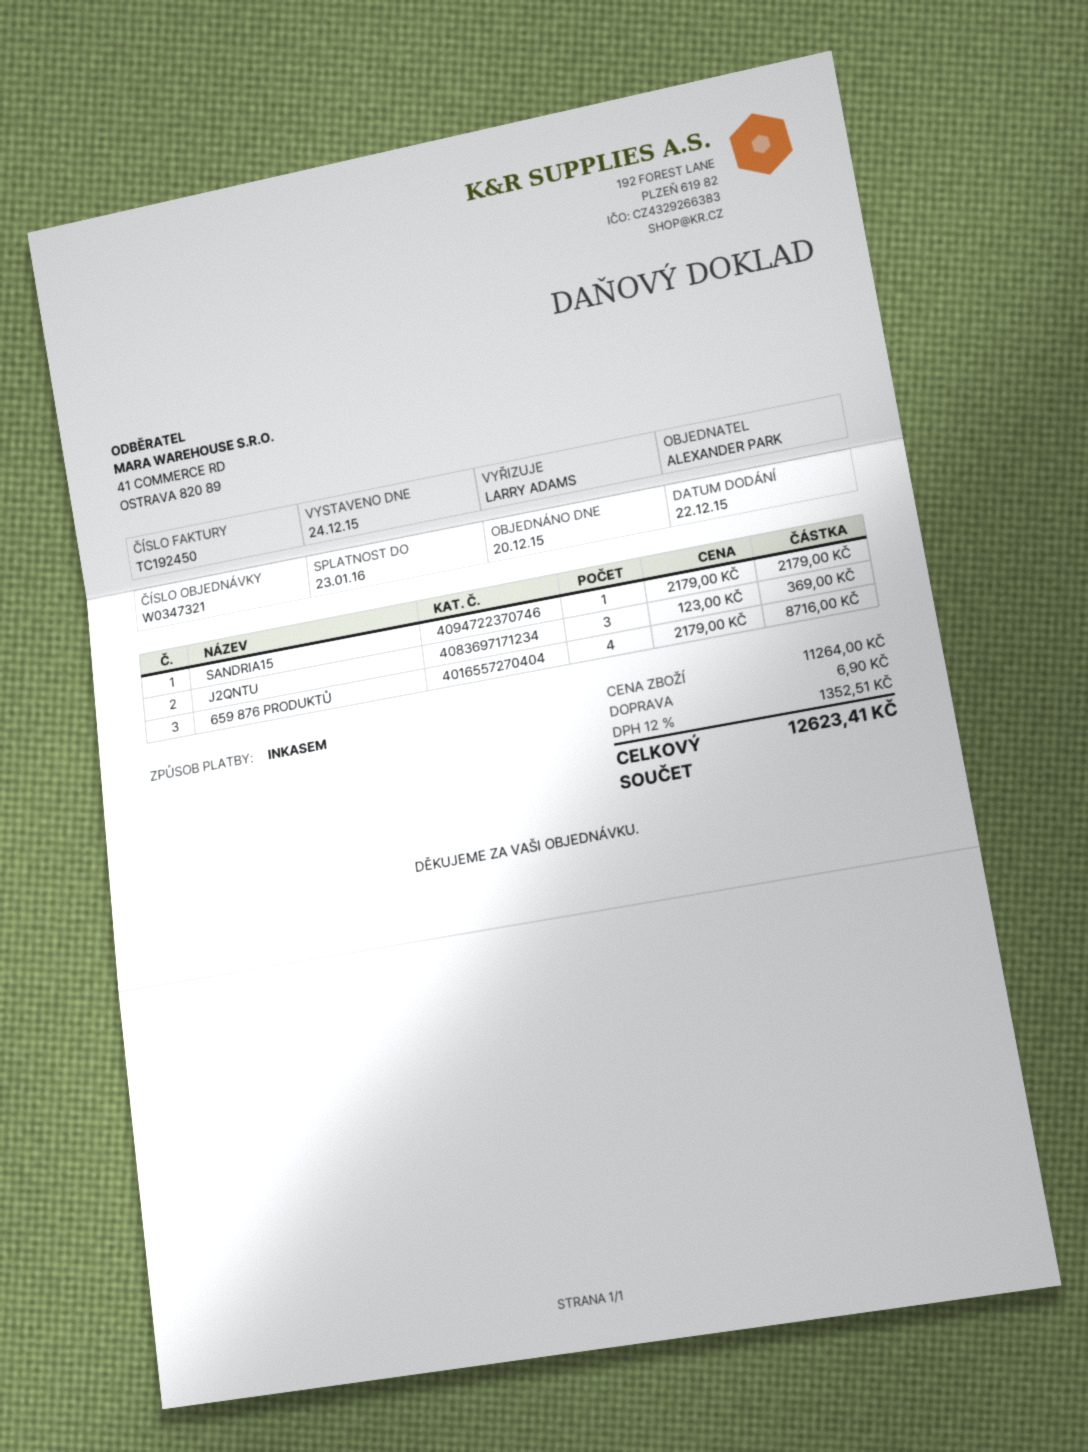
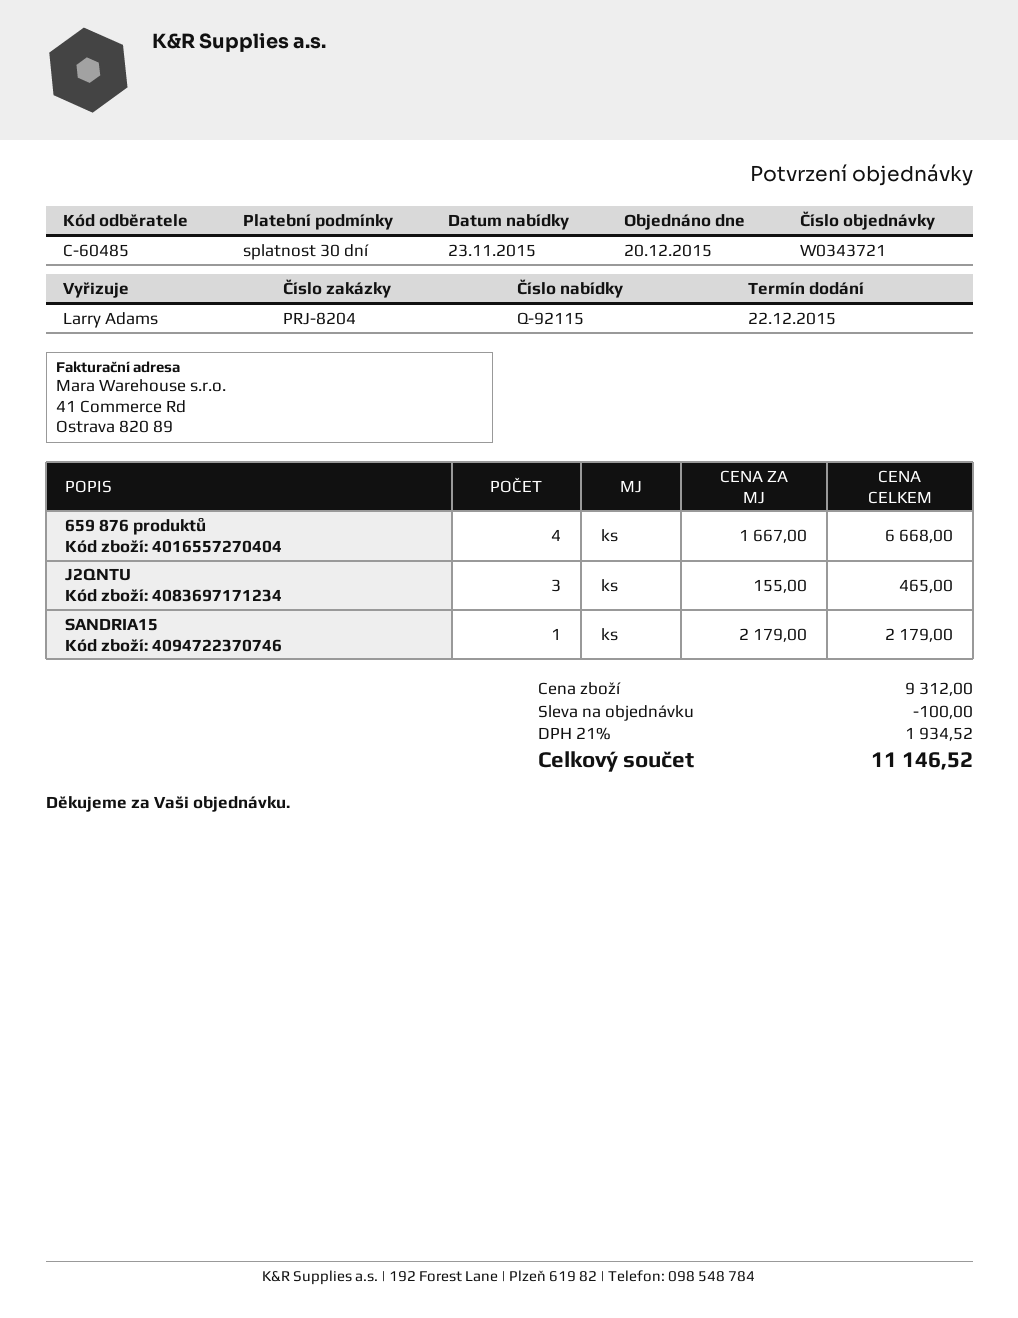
order number: W0347321 -> W0343721
J2QNTU: 3 x 123.00 = 369.00 -> 3 x 155.00 = 465.00
659 876 PRODUKTŮ: 4 x 2179.00 = 8716.00 -> 4 x 1667.00 = 6668.00
subtotal: 11264.00 -> 9312.00
discount: none -> 100.00
shipping: 6.90 -> none
tax: 12% = 1352.51 -> 21% = 1934.52
total: 12623.41 -> 11146.52

